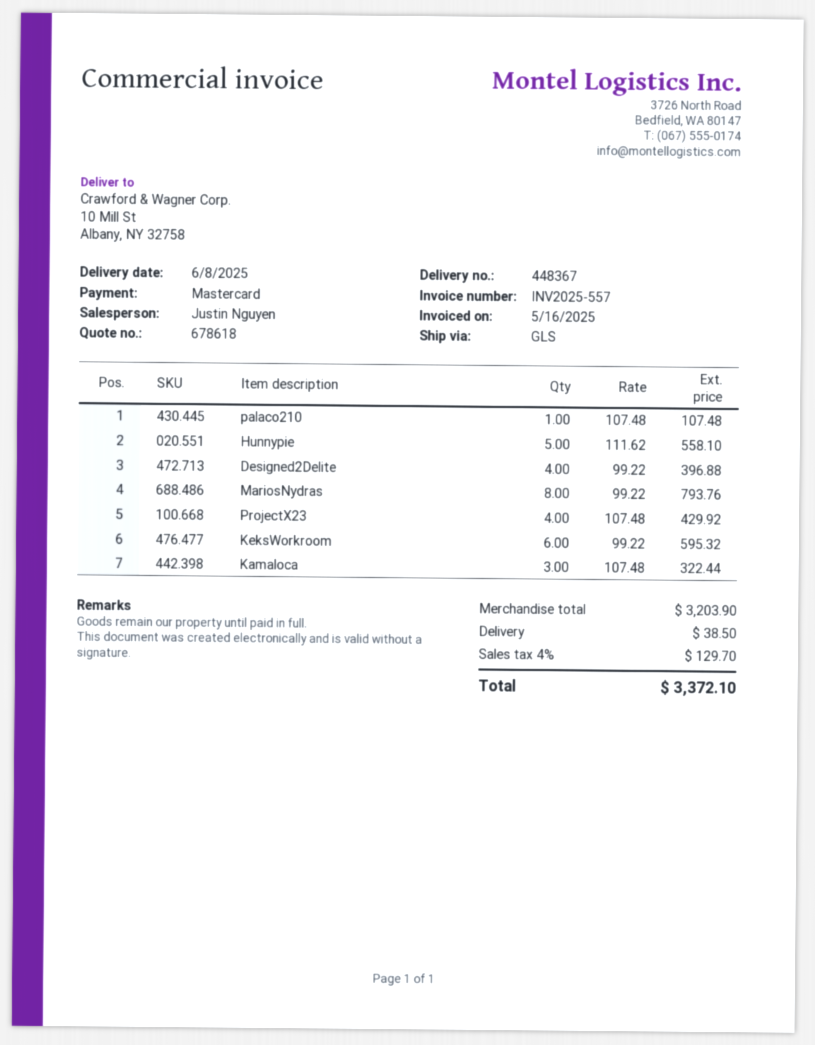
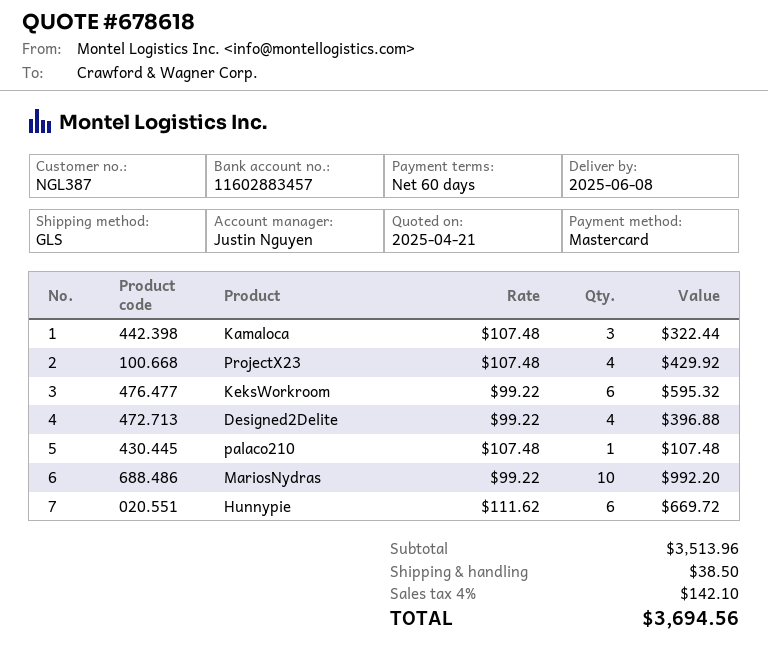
Hunnypie: 5 x 111.62 = 558.10 -> 6 x 111.62 = 669.72
MariosNydras: 8 x 99.22 = 793.76 -> 10 x 99.22 = 992.20
subtotal: 3203.90 -> 3513.96
tax: 4% = 129.70 -> 4% = 142.10
total: 3372.10 -> 3694.56

